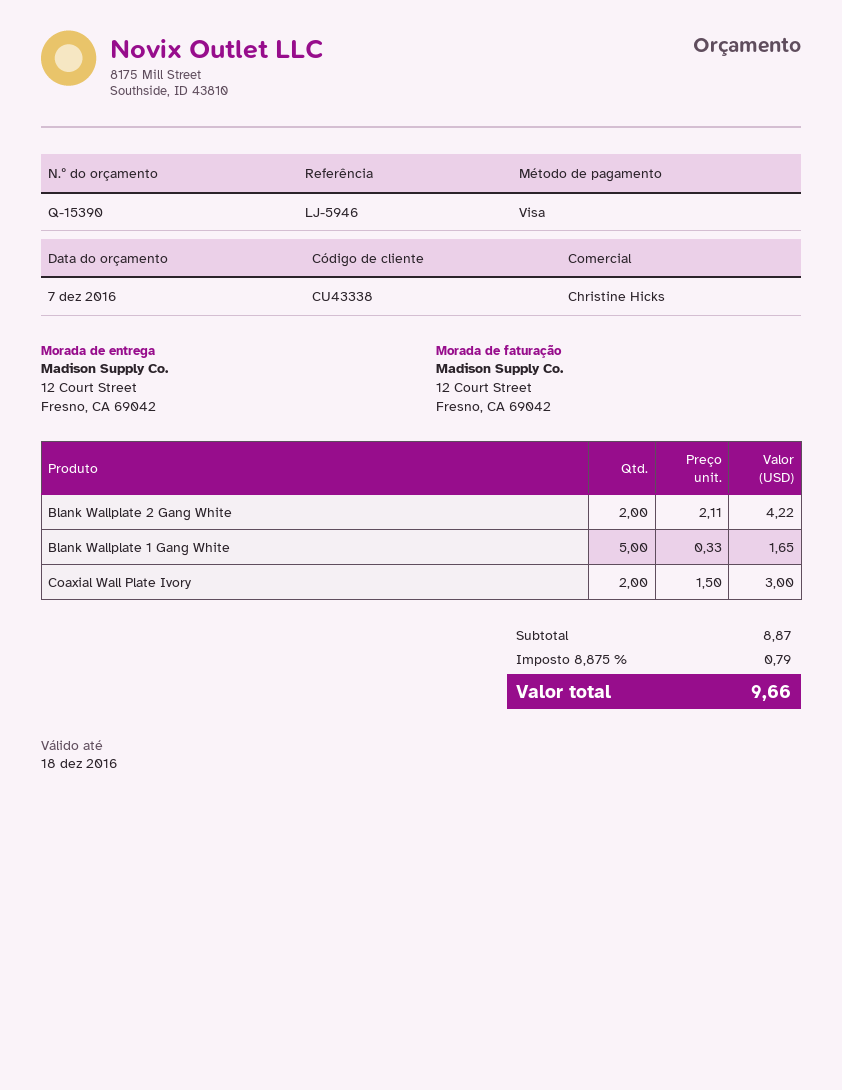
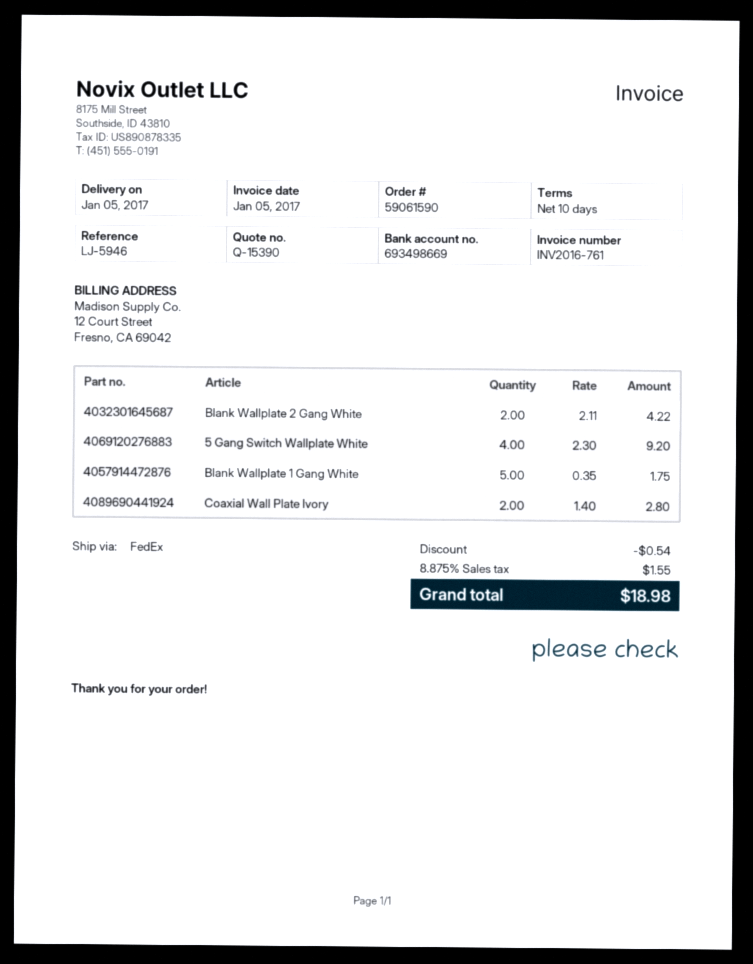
Blank Wallplate 1 Gang White: 5 x 0.33 = 1.65 -> 5 x 0.35 = 1.75
Coaxial Wall Plate Ivory: 2 x 1.50 = 3.00 -> 2 x 1.40 = 2.80
5 Gang Switch Wallplate White: none -> 4 x 2.30 = 9.20
discount: none -> 0.54
tax: 8.875% = 0.79 -> 8.875% = 1.55
total: 9.66 -> 18.98

